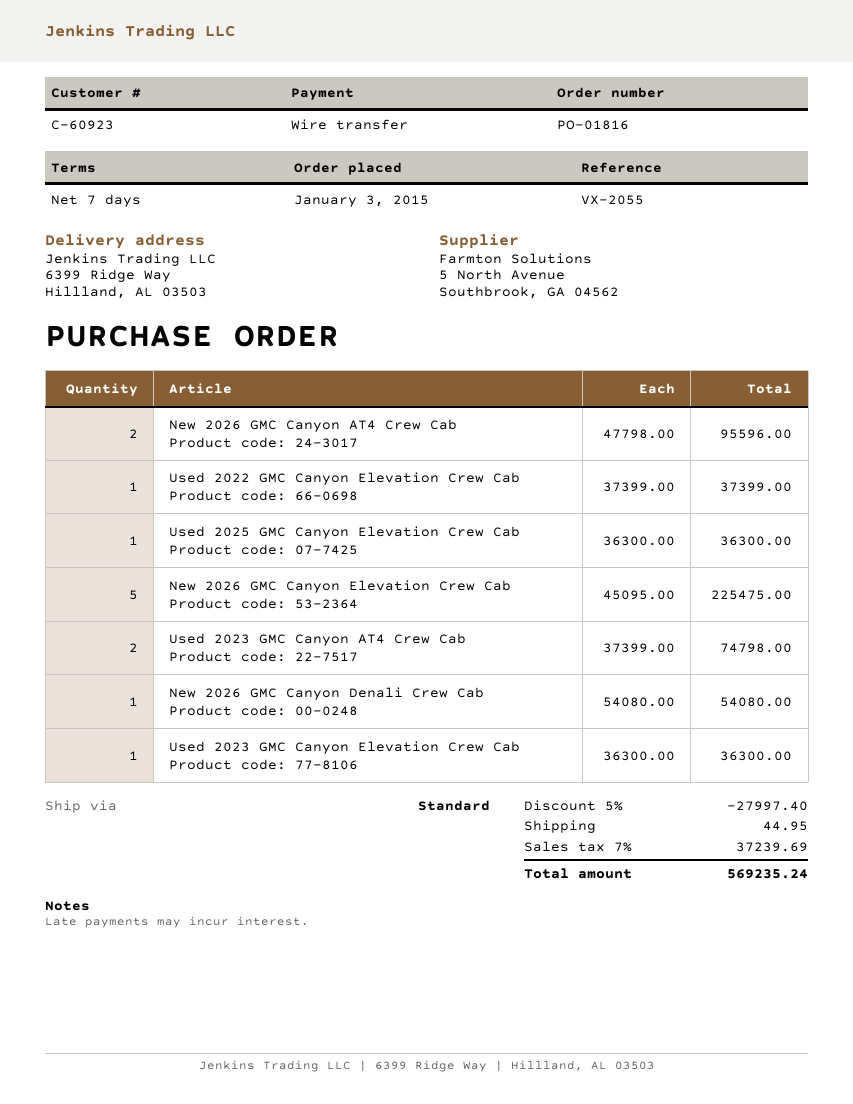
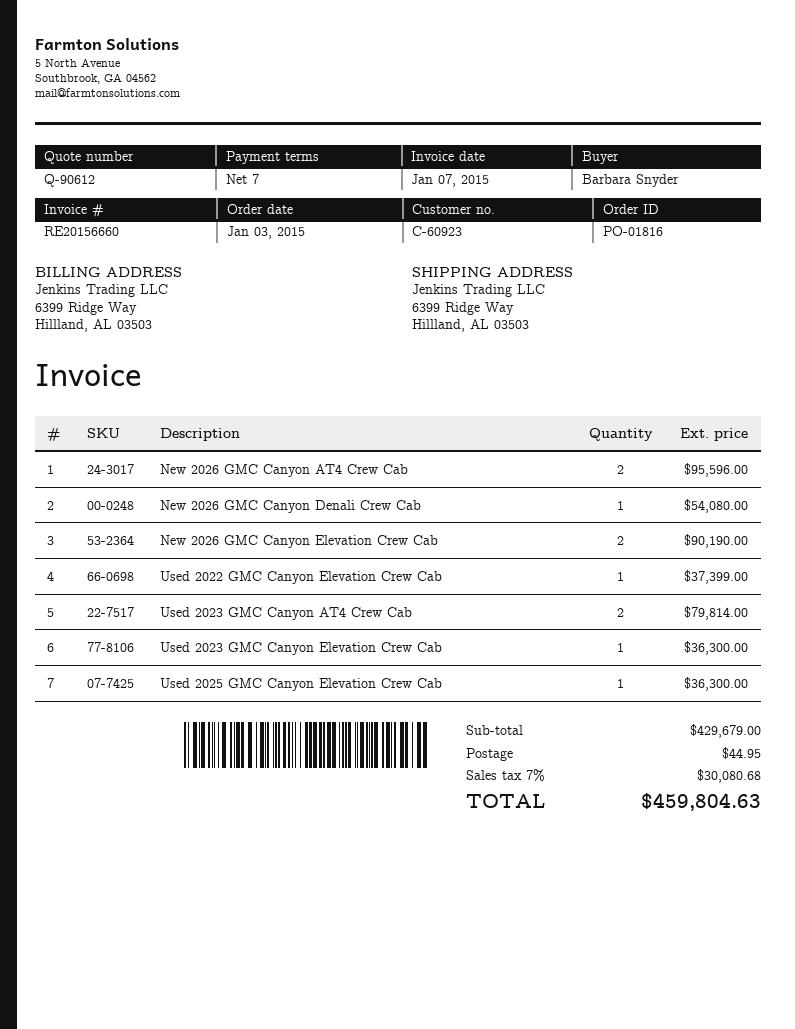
New 2026 GMC Canyon Elevation Crew Cab: 5 for 225475.00 -> 2 for 90190.00
Used 2023 GMC Canyon AT4 Crew Cab: 2 for 74798.00 -> 2 for 79814.00
discount: 5% = 27997.40 -> none
tax: 7% = 37239.69 -> 7% = 30080.68
total: 569235.24 -> 459804.63

